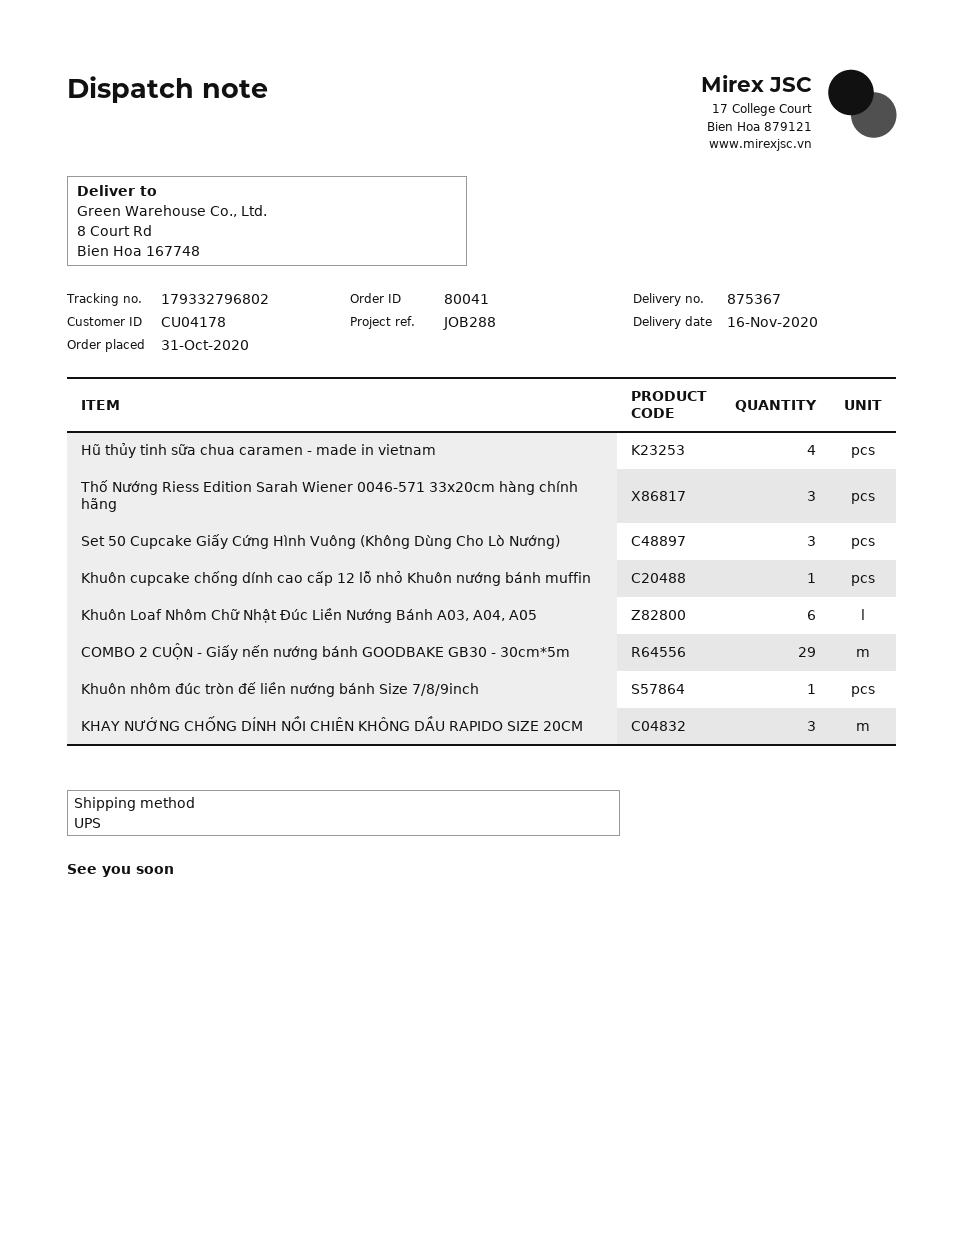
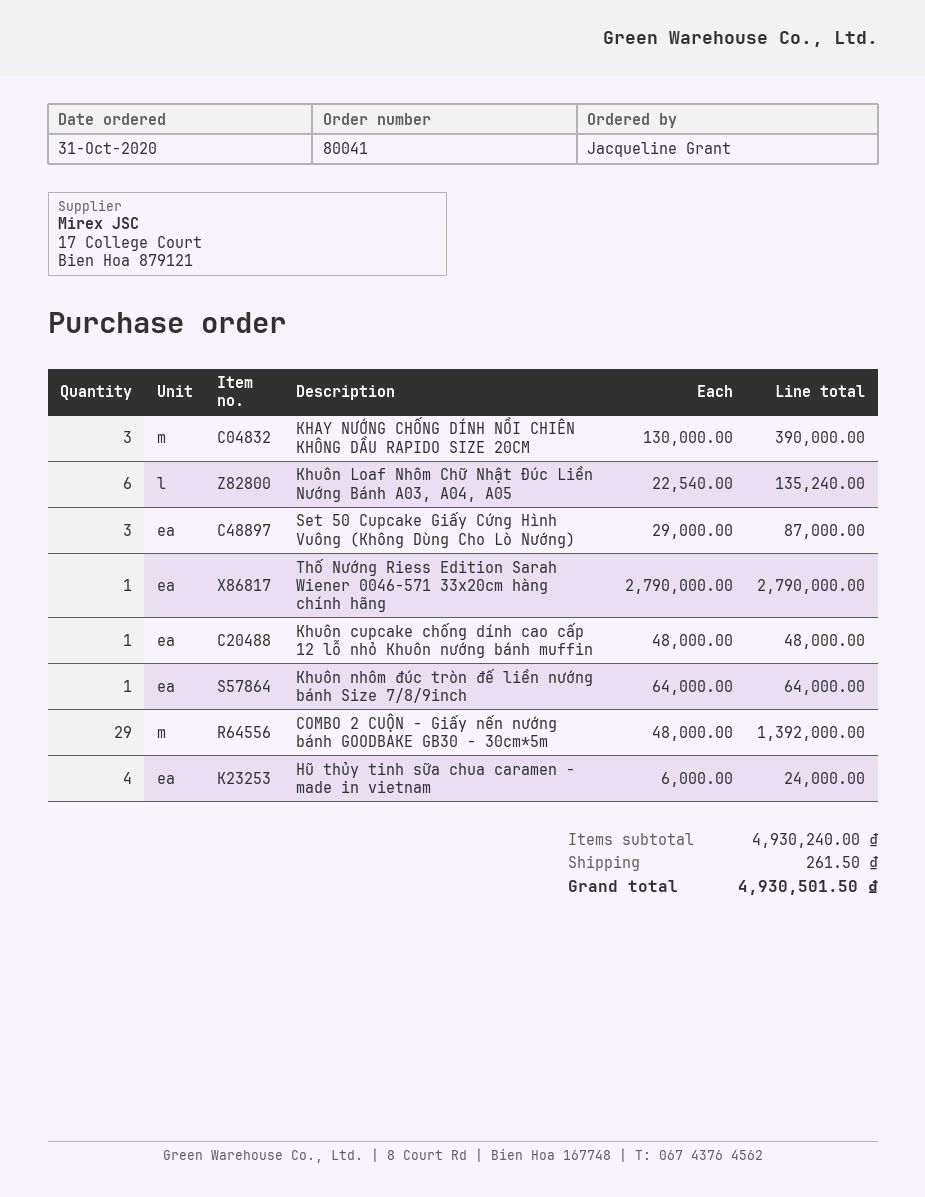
Thố Nướng Riess Edition Sarah Wiener 0046-571 33x20cm hàng chính hãng: 3 -> 1

